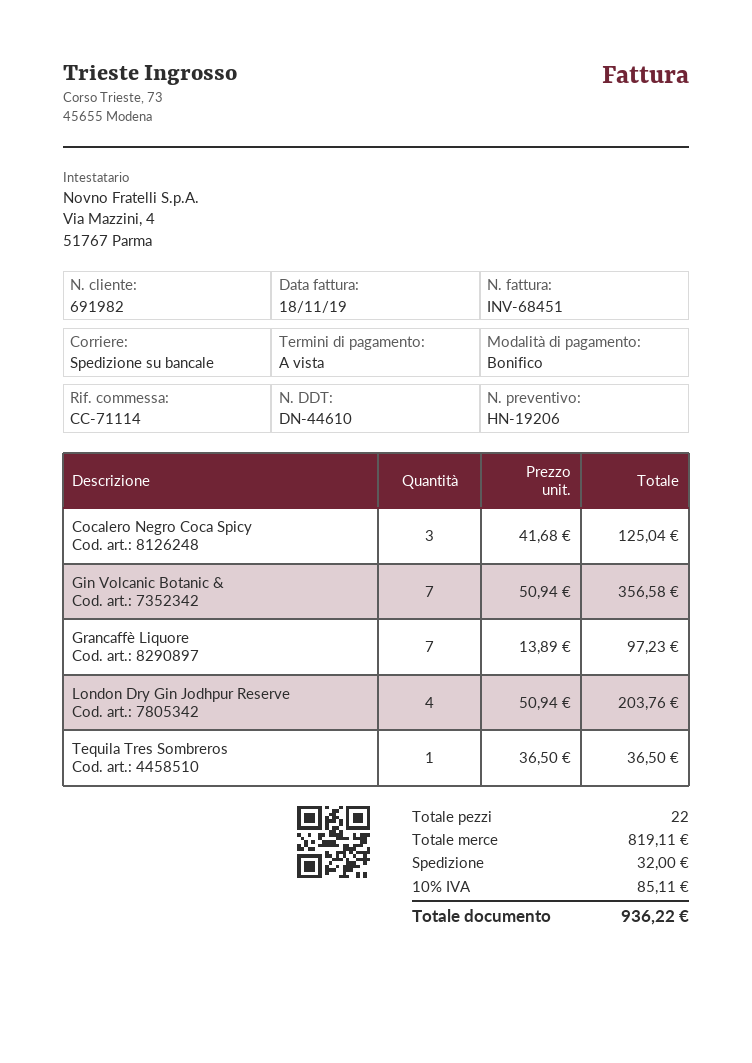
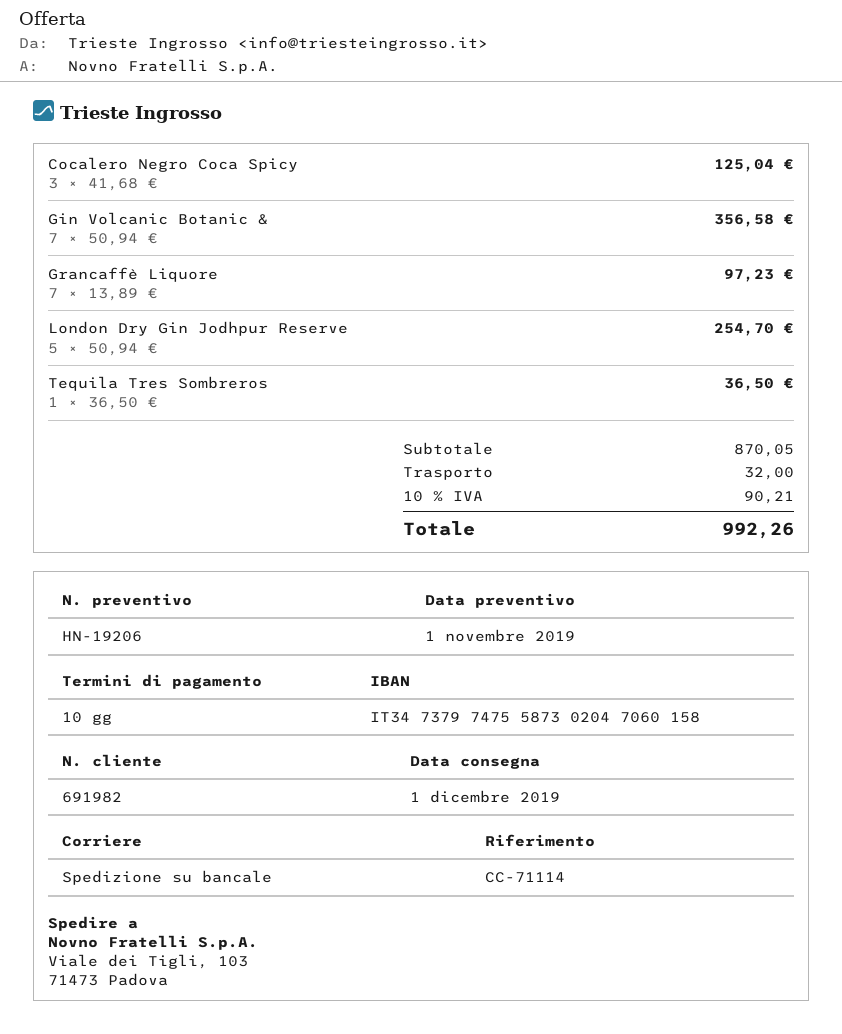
payment terms: on receipt -> 10 days
London Dry Gin Jodhpur Reserve: 4 x 50.94 = 203.76 -> 5 x 50.94 = 254.70
subtotal: 819.11 -> 870.05
tax: 10% = 85.11 -> 10% = 90.21
total: 936.22 -> 992.26

